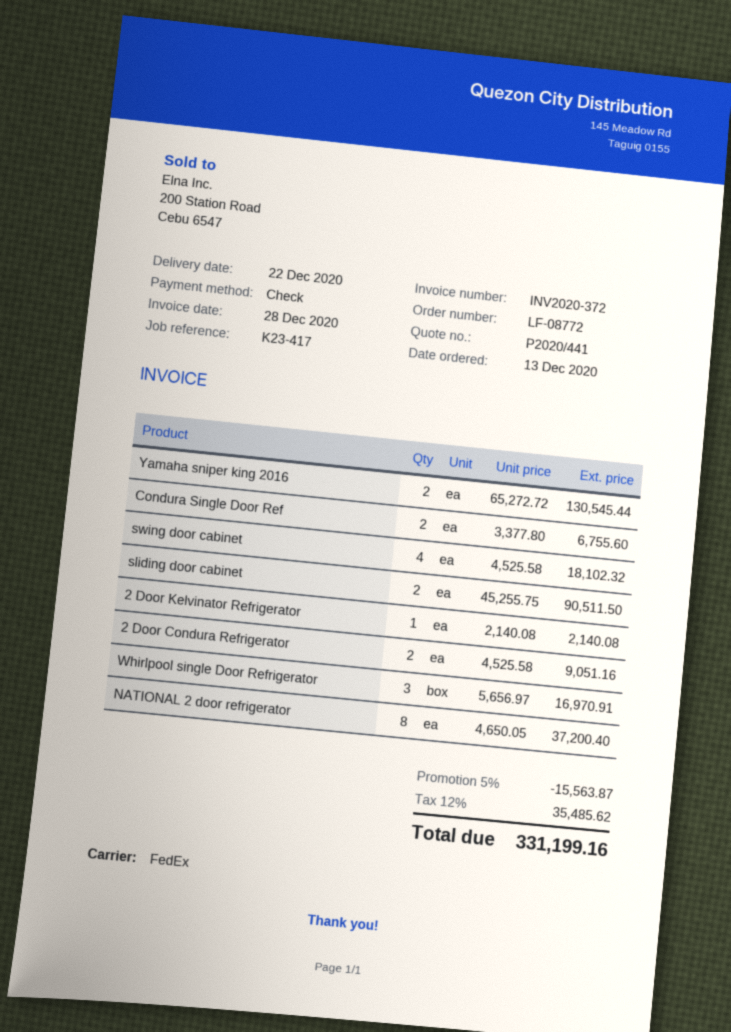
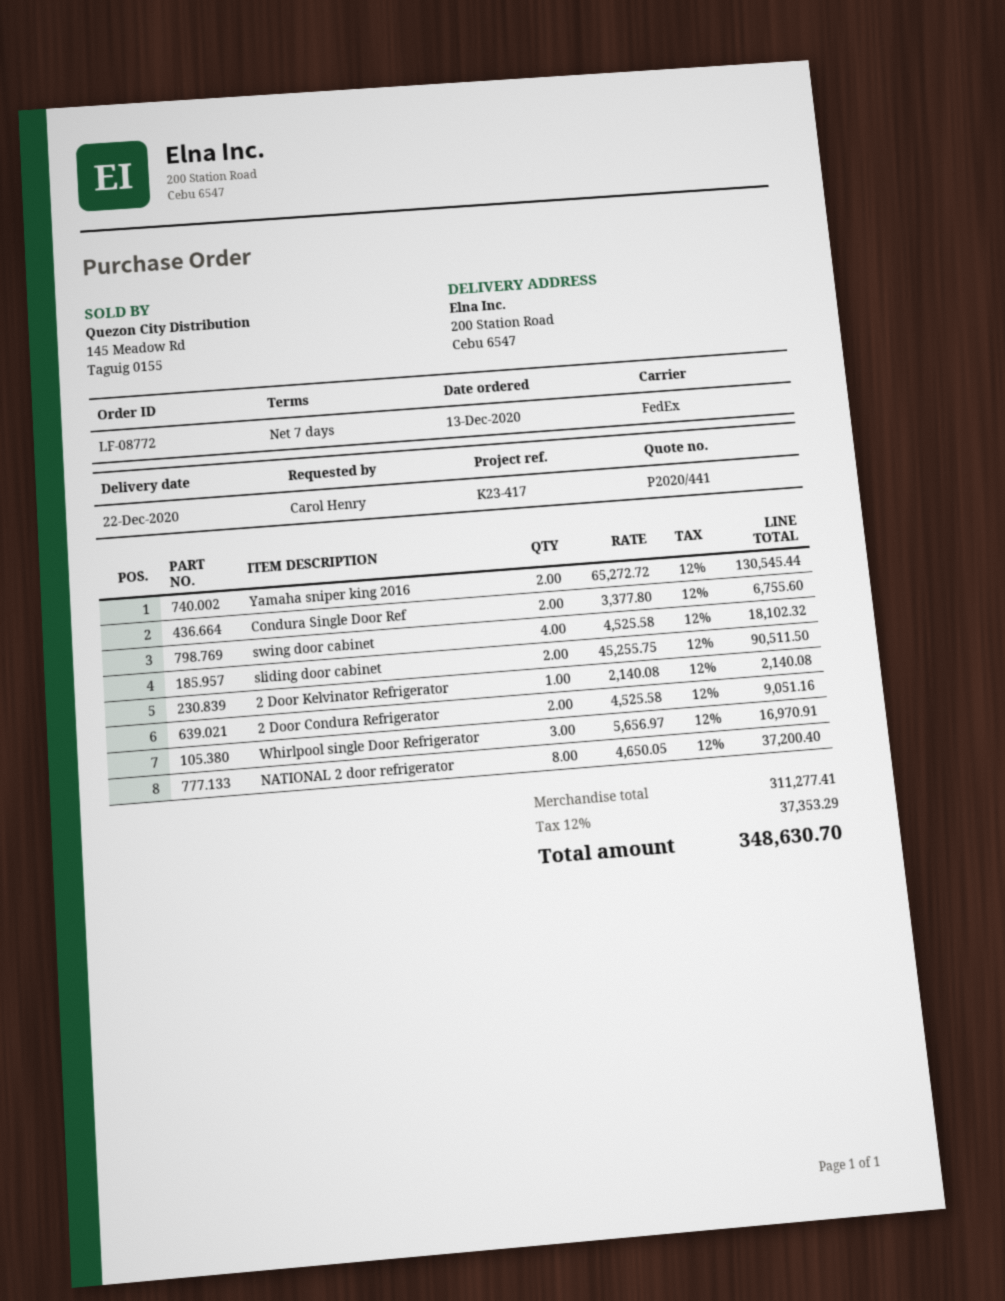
discount: 5% = 15563.87 -> none
tax: 12% = 35485.62 -> 12% = 37353.29
total: 331199.16 -> 348630.70

